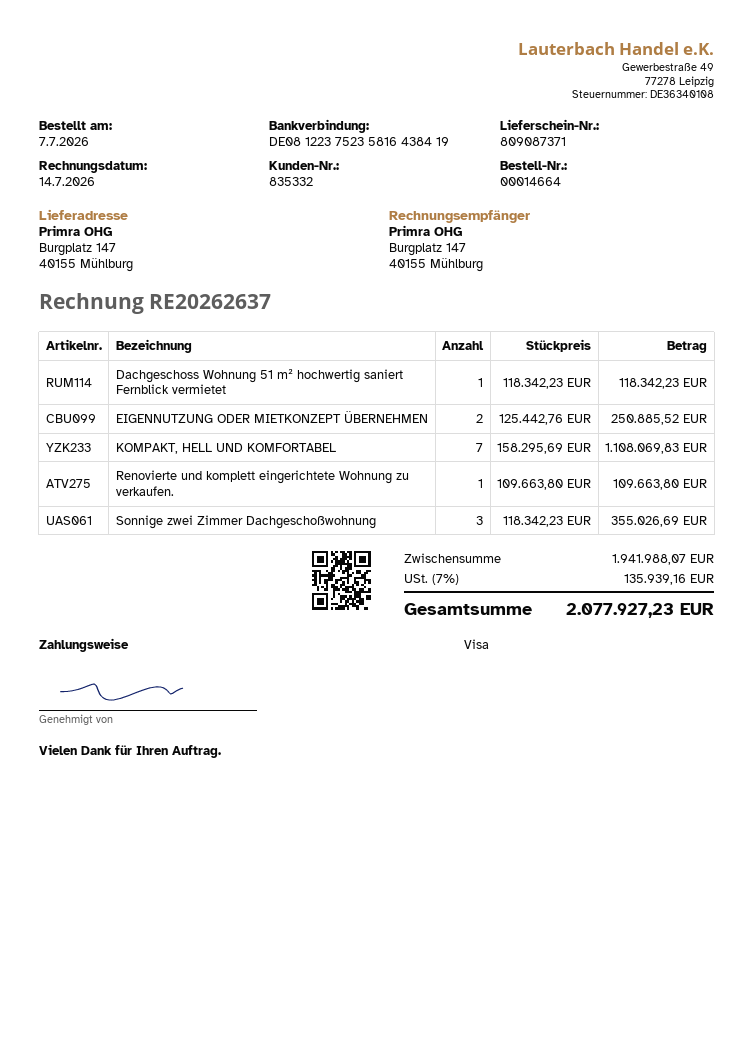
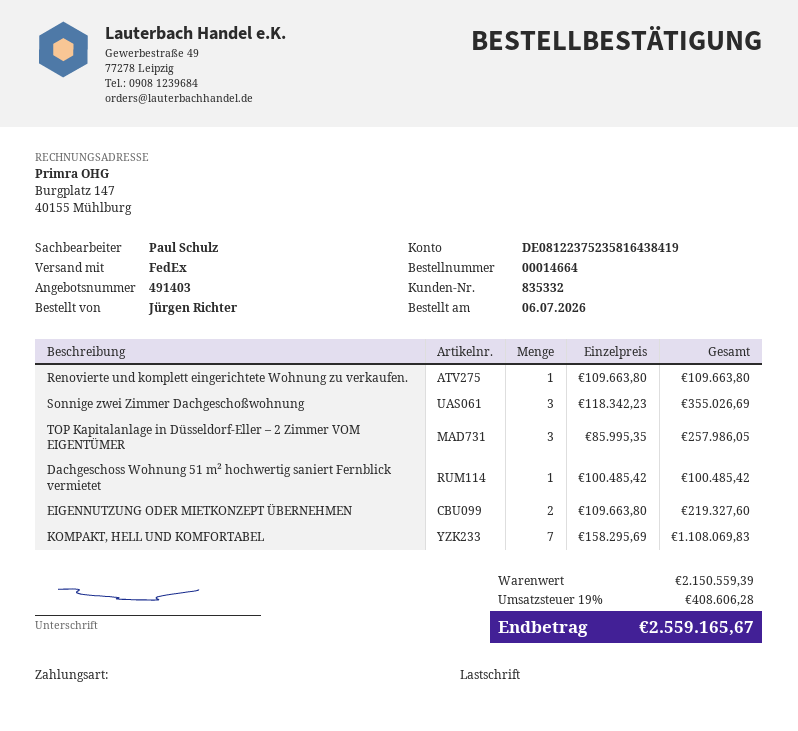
order date: 2026-07-07 -> 2026-07-06
payment method: Visa -> direct debit
Dachgeschoss Wohnung 51 m² hochwertig saniert Fernblick vermietet: 1 x 118342.23 = 118342.23 -> 1 x 100485.42 = 100485.42
EIGENNUTZUNG ODER MIETKONZEPT ÜBERNEHMEN: 2 x 125442.76 = 250885.52 -> 2 x 109663.80 = 219327.60
TOP Kapitalanlage in Düsseldorf-Eller – 2 Zimmer VOM EIGENTÜMER: none -> 3 x 85995.35 = 257986.05
subtotal: 1941988.07 -> 2150559.39
tax: 7% = 135939.16 -> 19% = 408606.28
total: 2077927.23 -> 2559165.67

